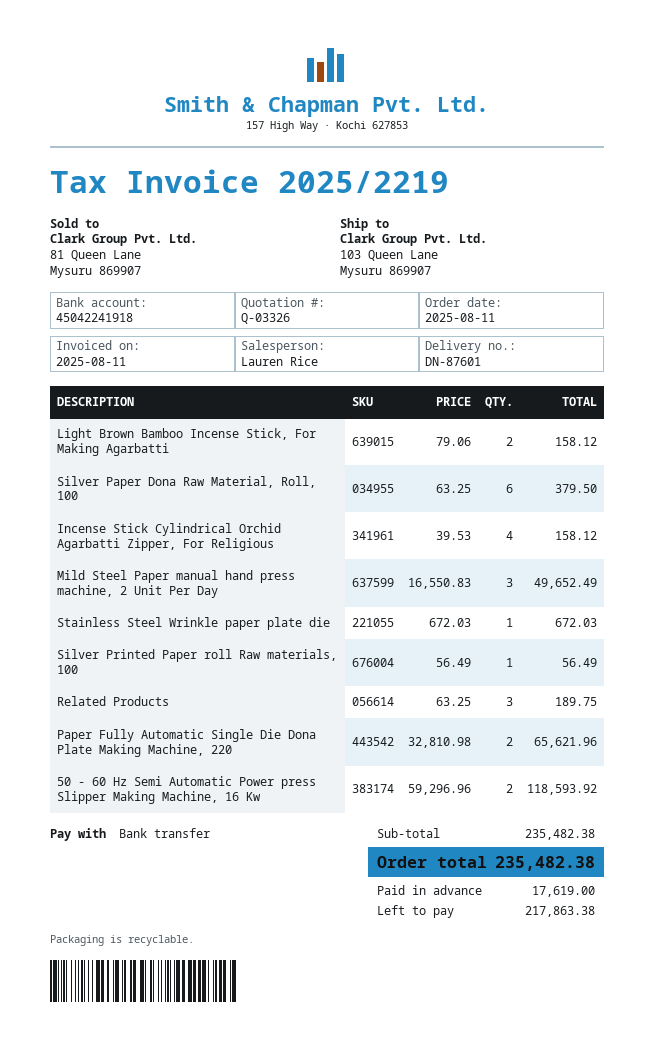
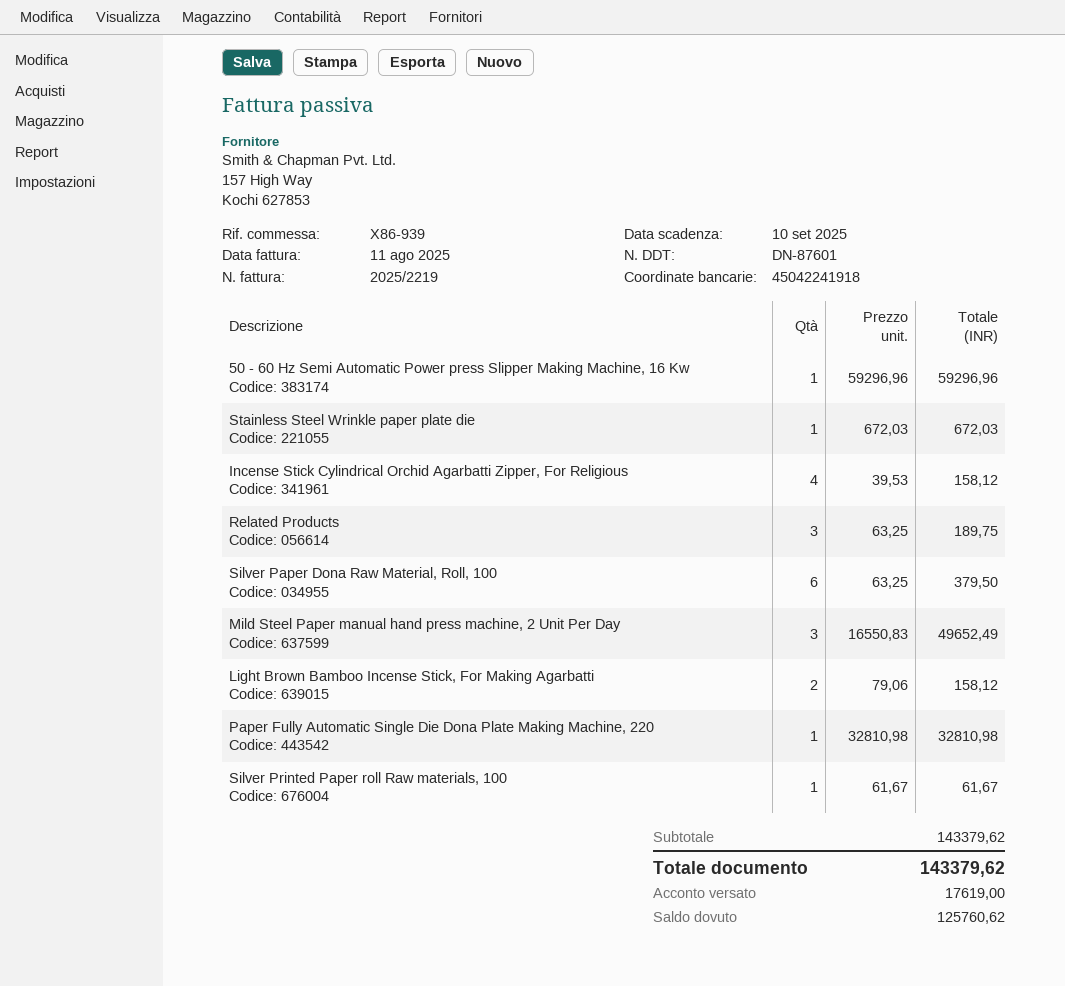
Silver Printed Paper roll Raw materials, 100: 1 x 56.49 = 56.49 -> 1 x 61.67 = 61.67
Paper Fully Automatic Single Die Dona Plate Making Machine, 220: 2 x 32810.98 = 65621.96 -> 1 x 32810.98 = 32810.98
50 - 60 Hz Semi Automatic Power press Slipper Making Machine, 16 Kw: 2 x 59296.96 = 118593.92 -> 1 x 59296.96 = 59296.96
subtotal: 235482.38 -> 143379.62
total: 235482.38 -> 143379.62
balance: 217863.38 -> 125760.62

